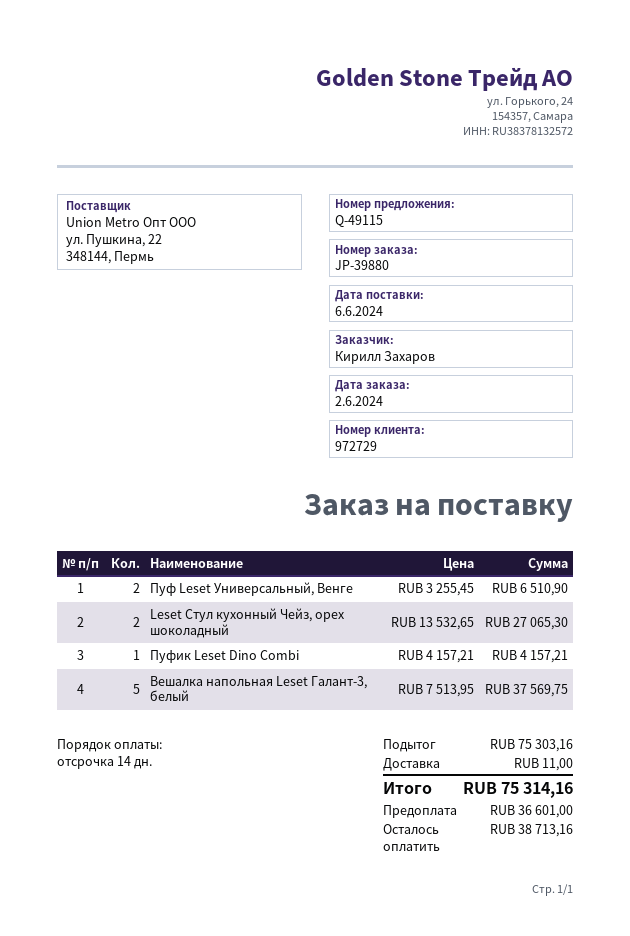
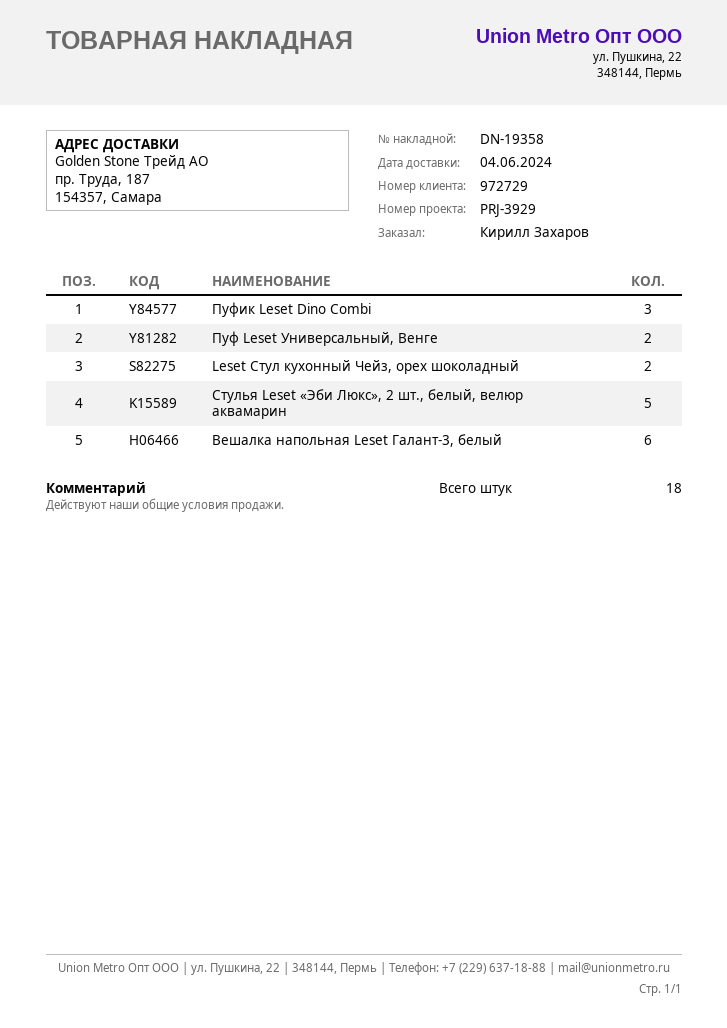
delivery date: 2024-06-06 -> 2024-06-04
Пуфик Leset Dino Combi: 1 -> 3
Вешалка напольная Leset Галант-3, белый: 5 -> 6
Стулья Leset «Эби Люкс», 2 шт., белый, велюр аквамарин: none -> 5

